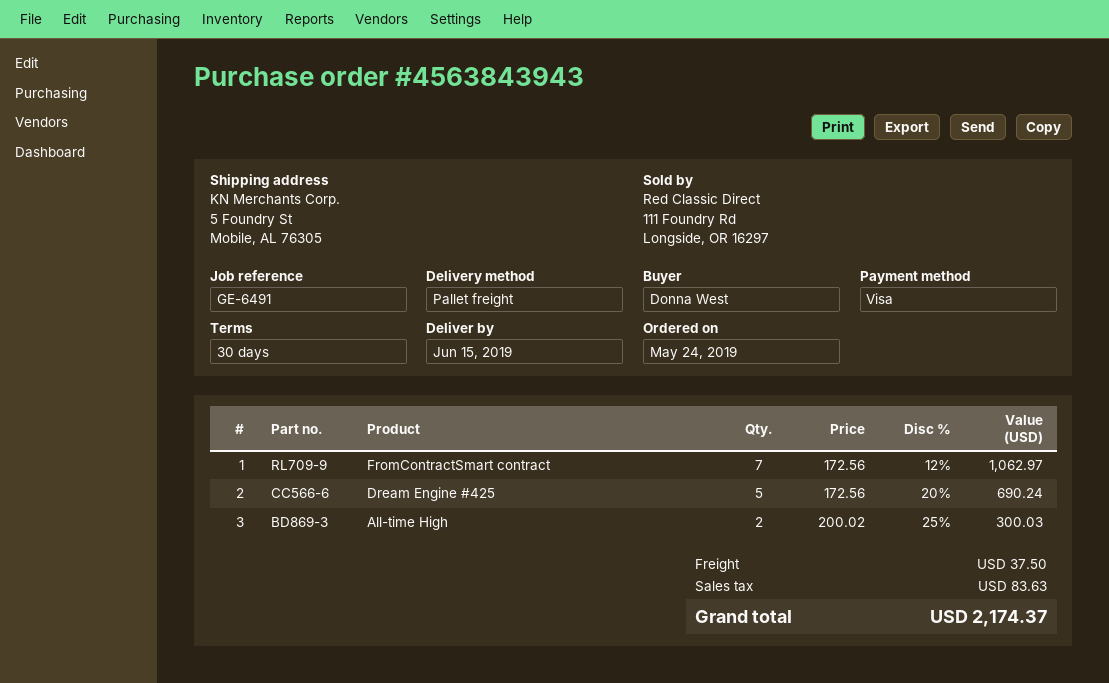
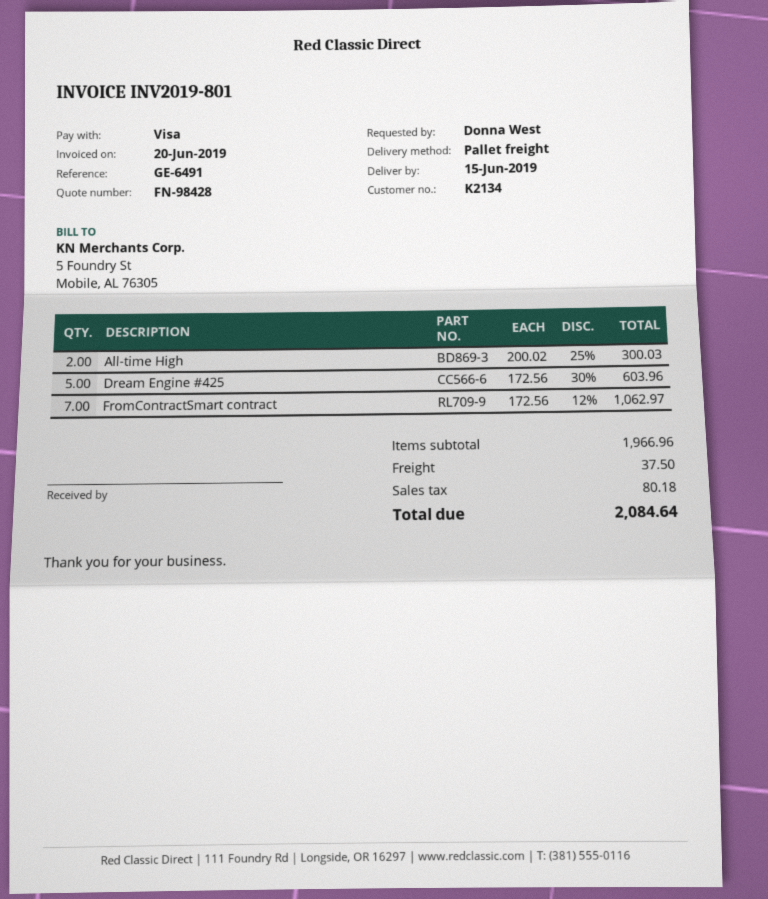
Dream Engine #425: 5 x 172.56 - 20% = 690.24 -> 5 x 172.56 - 30% = 603.96
tax: 83.63 -> 80.18
total: 2174.37 -> 2084.64

